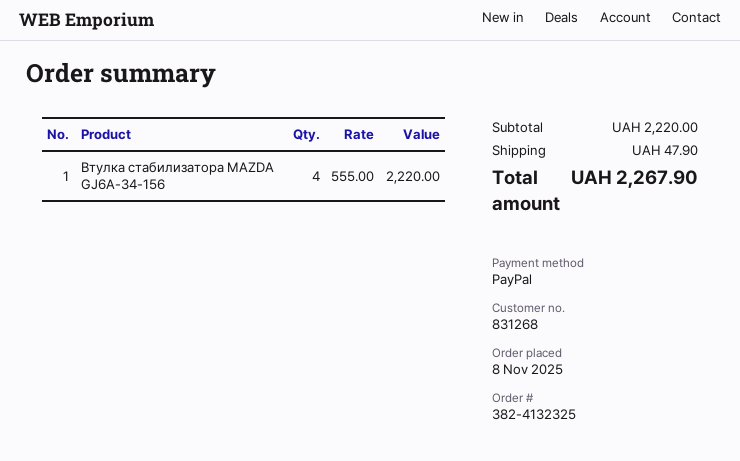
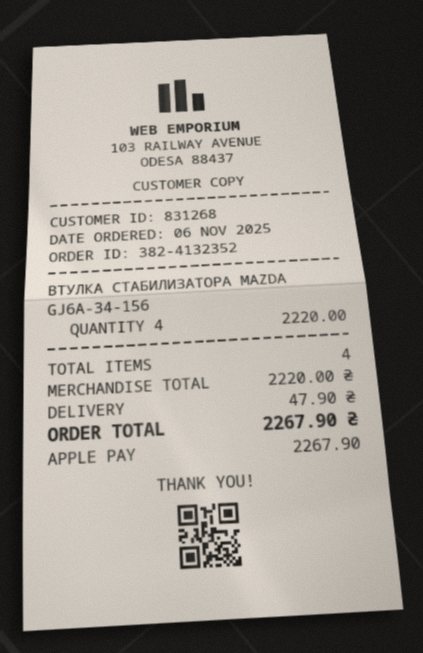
order number: 382-4132325 -> 382-4132352
order date: 2025-11-08 -> 2025-11-06
payment method: PayPal -> Apple Pay

